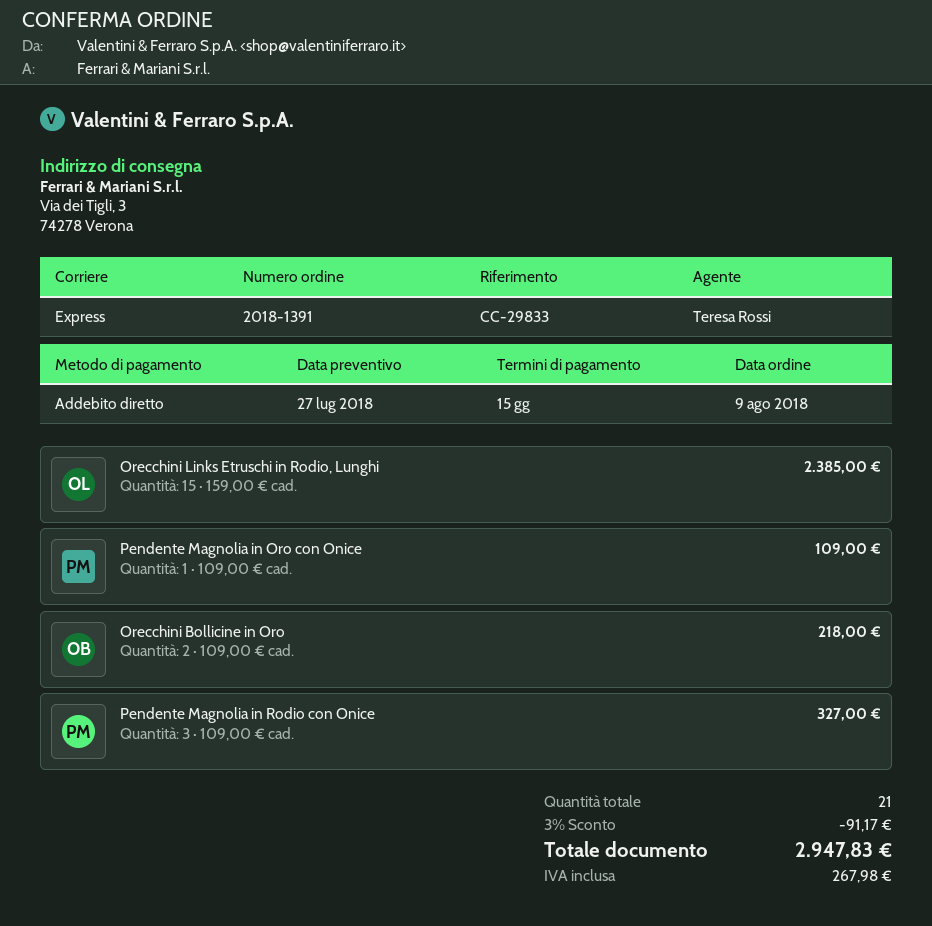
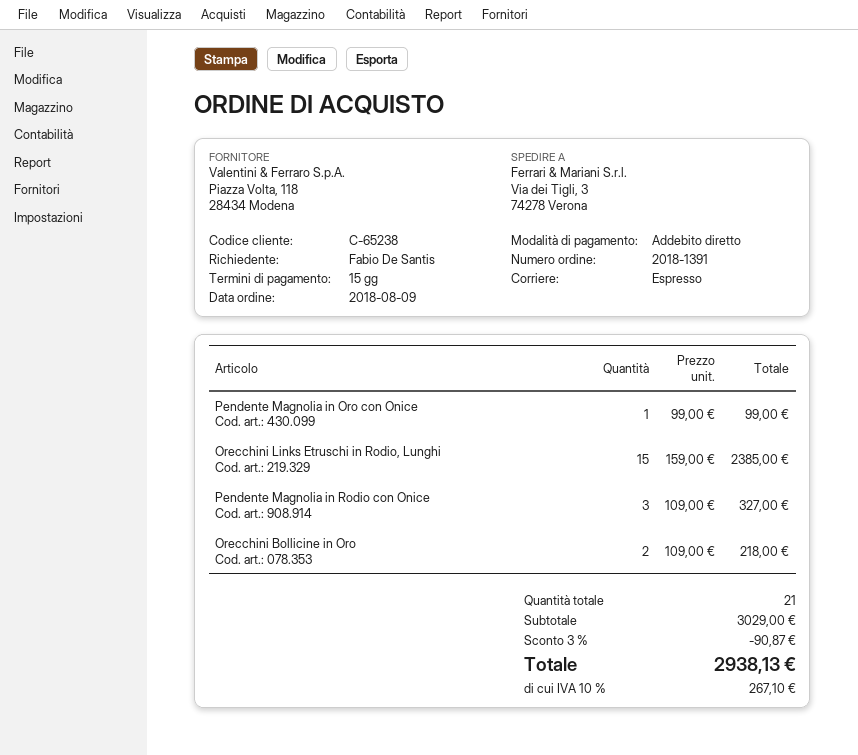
Pendente Magnolia in Oro con Onice: 1 x 109.00 = 109.00 -> 1 x 99.00 = 99.00
discount: 3% = 91.17 -> 3% = 90.87
tax: 267.98 -> 267.10
total: 2947.83 -> 2938.13

